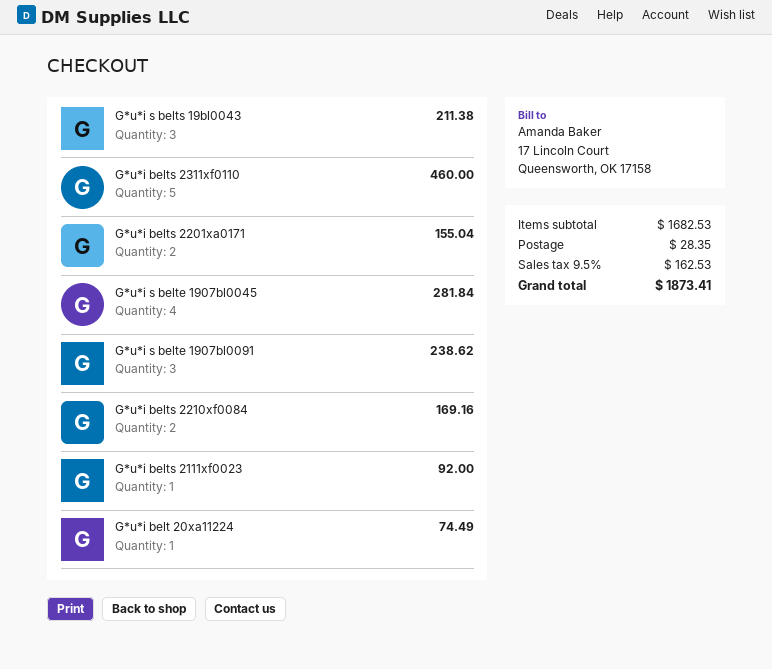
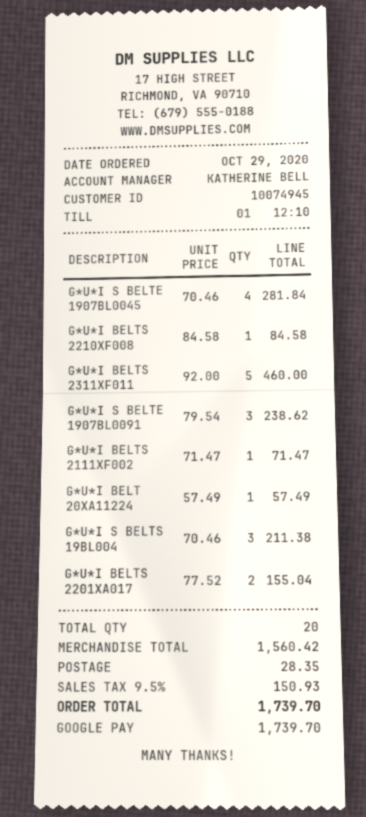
G*u*i belts 2210xf0084: 2 for 169.16 -> 1 for 84.58
G*u*i belts 2111xf0023: 1 for 92.00 -> 1 for 71.47
G*u*i belt 20xa11224: 1 for 74.49 -> 1 for 57.49
subtotal: 1682.53 -> 1560.42
tax: 9.5% = 162.53 -> 9.5% = 150.93
total: 1873.41 -> 1739.70

